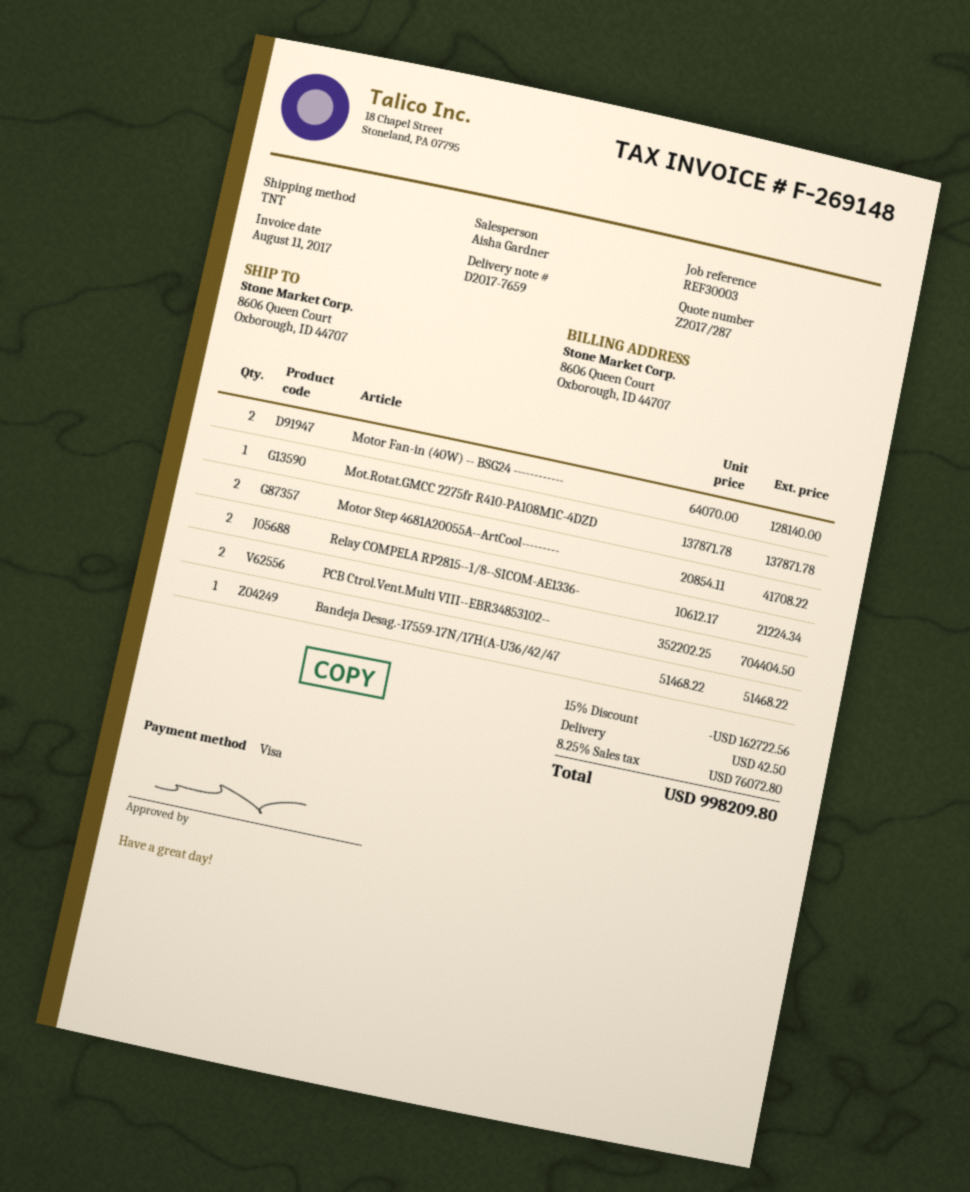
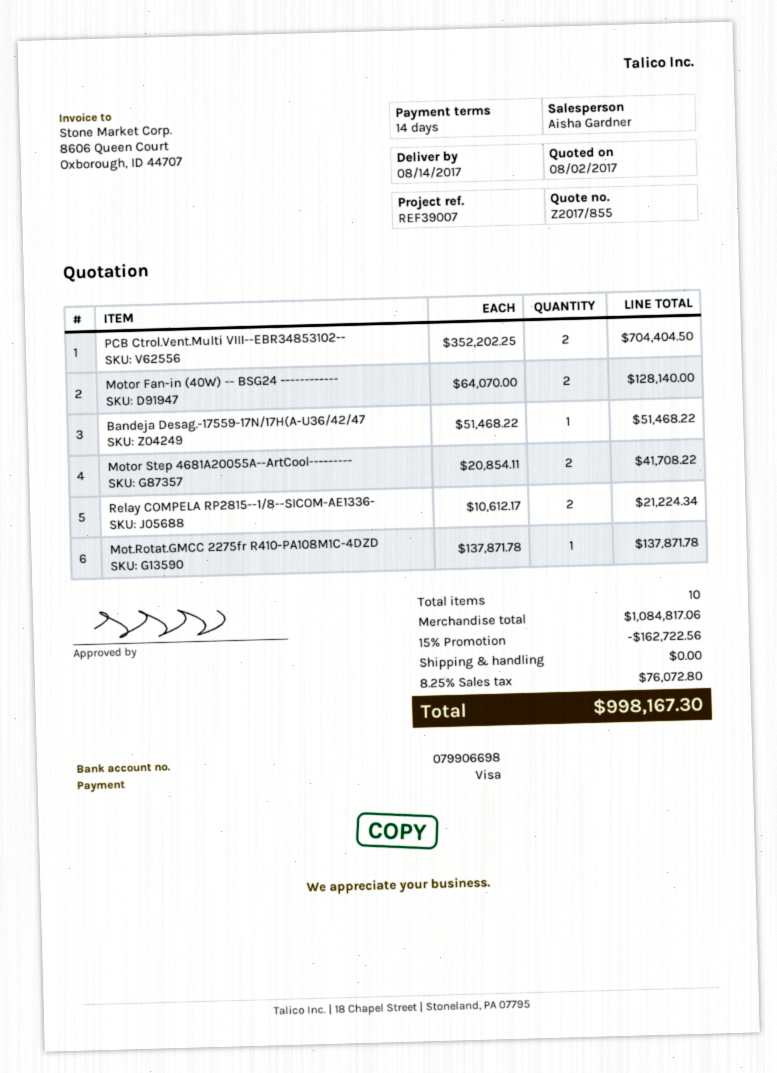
quote number: Z2017/287 -> Z2017/855
reference: REF30003 -> REF39007
shipping: 42.50 -> 0.00
total: 998209.80 -> 998167.30

